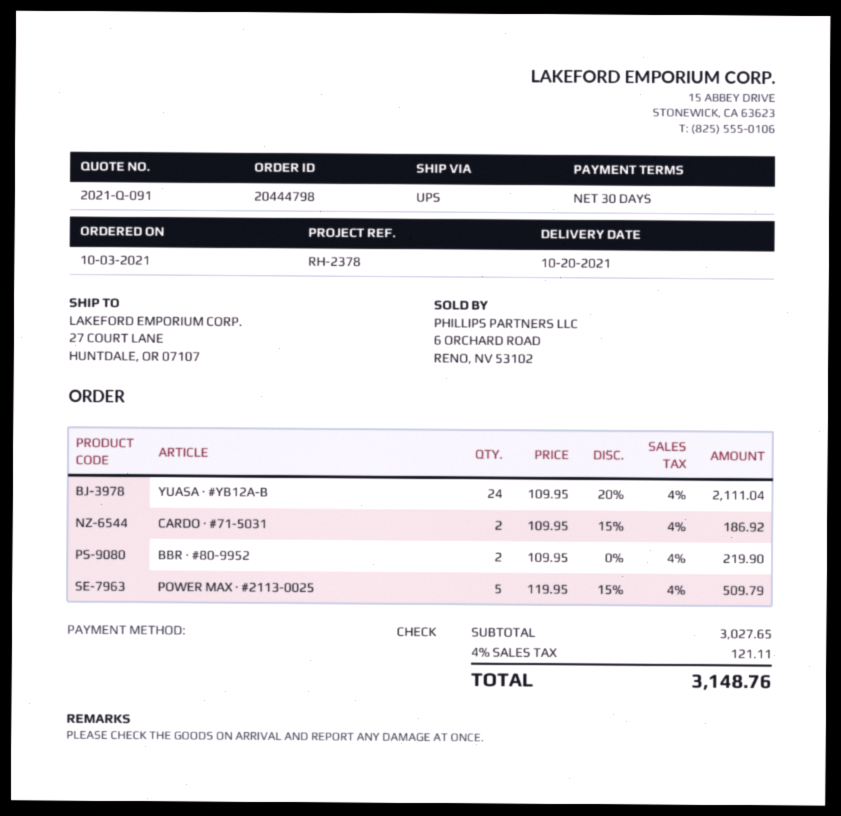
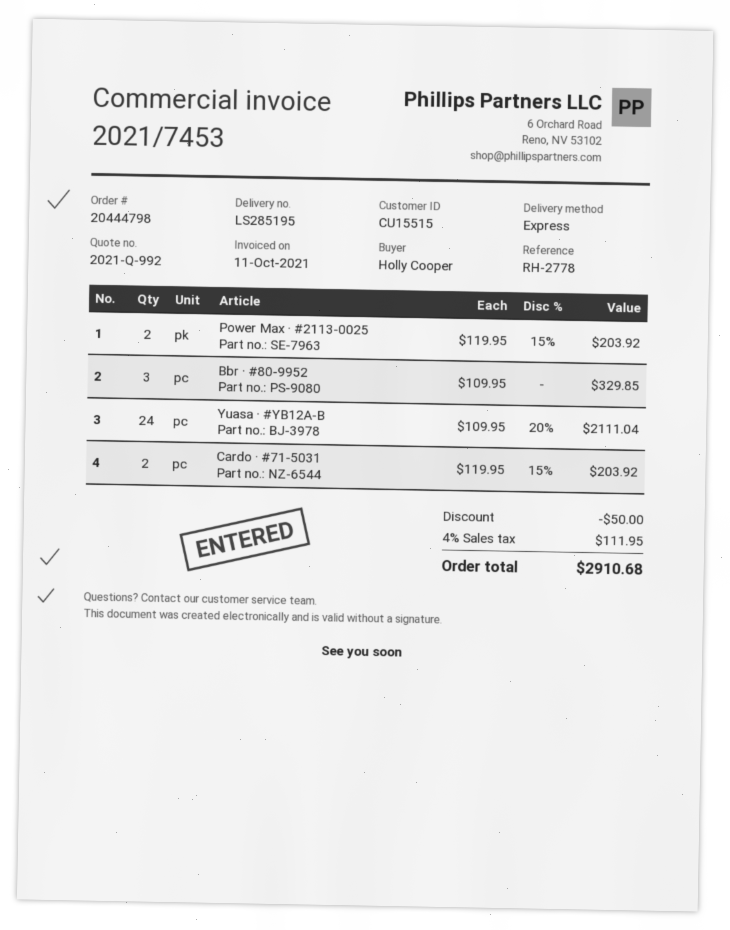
quote number: 2021-Q-091 -> 2021-Q-992
reference: RH-2378 -> RH-2778
shipping method: UPS -> express
CARDO · #71-5031: 2 x 109.95 - 15% = 186.92 -> 2 x 119.95 - 15% = 203.92
BBR · #80-9952: 2 x 109.95 = 219.90 -> 3 x 109.95 = 329.85
POWER MAX · #2113-0025: 5 x 119.95 - 15% = 509.79 -> 2 x 119.95 - 15% = 203.92
discount: none -> 50.00
tax: 4% = 121.11 -> 4% = 111.95
total: 3148.76 -> 2910.68

